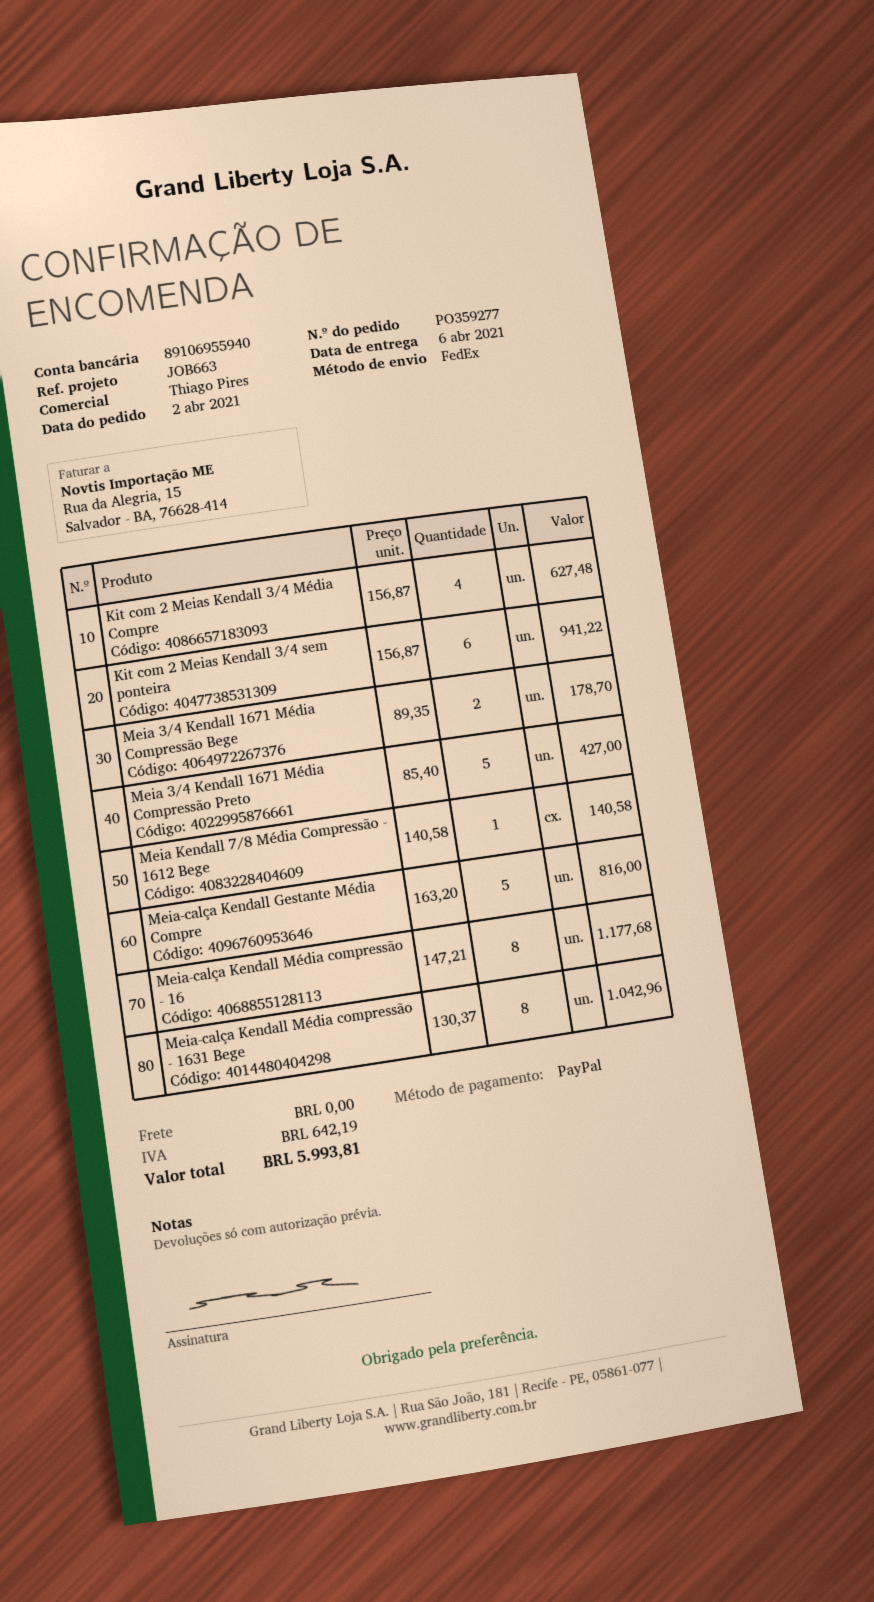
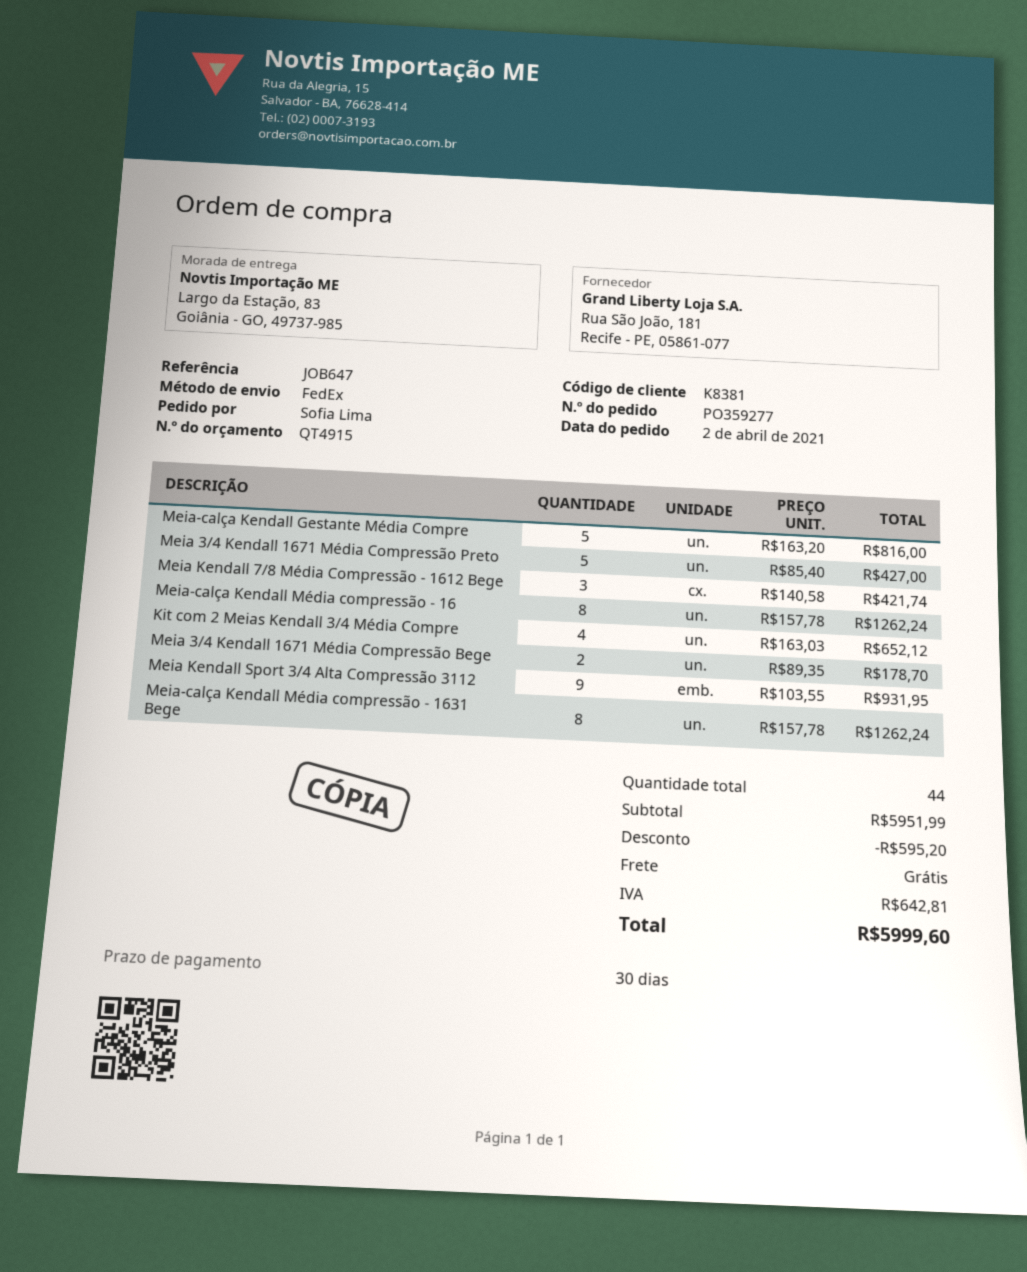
reference: JOB663 -> JOB647
Kit com 2 Meias Kendall 3/4 Média Compre: 4 x 156.87 = 627.48 -> 4 x 163.03 = 652.12
Kit com 2 Meias Kendall 3/4 sem ponteira: 6 x 156.87 = 941.22 -> none
Meia Kendall 7/8 Média Compressão - 1612 Bege: 1 x 140.58 = 140.58 -> 3 x 140.58 = 421.74
Meia-calça Kendall Média compressão - 16: 8 x 147.21 = 1177.68 -> 8 x 157.78 = 1262.24
Meia-calça Kendall Média compressão - 1631 Bege: 8 x 130.37 = 1042.96 -> 8 x 157.78 = 1262.24
Meia Kendall Sport 3/4 Alta Compressão 3112: none -> 9 x 103.55 = 931.95
discount: none -> 595.20
tax: 642.19 -> 642.81
total: 5993.81 -> 5999.60

